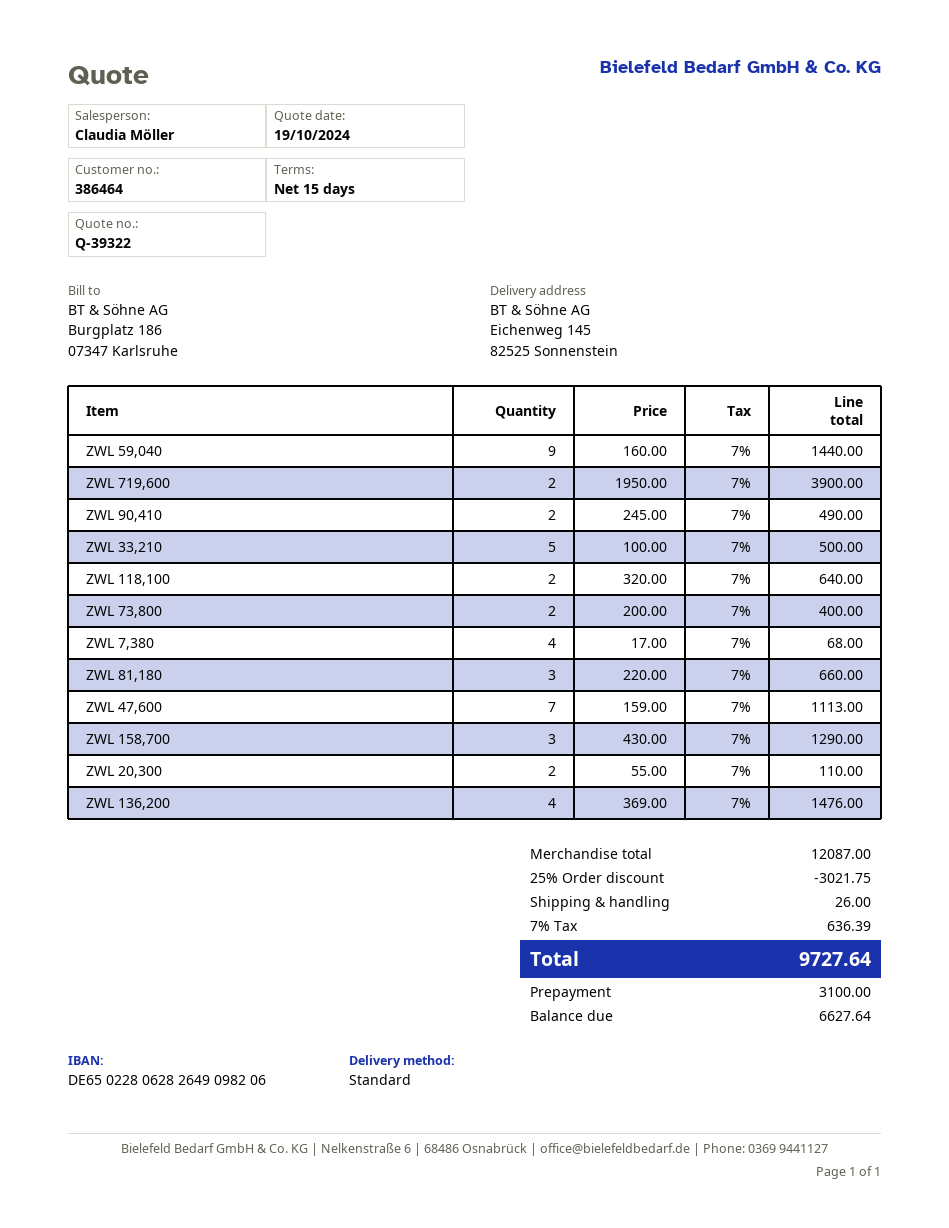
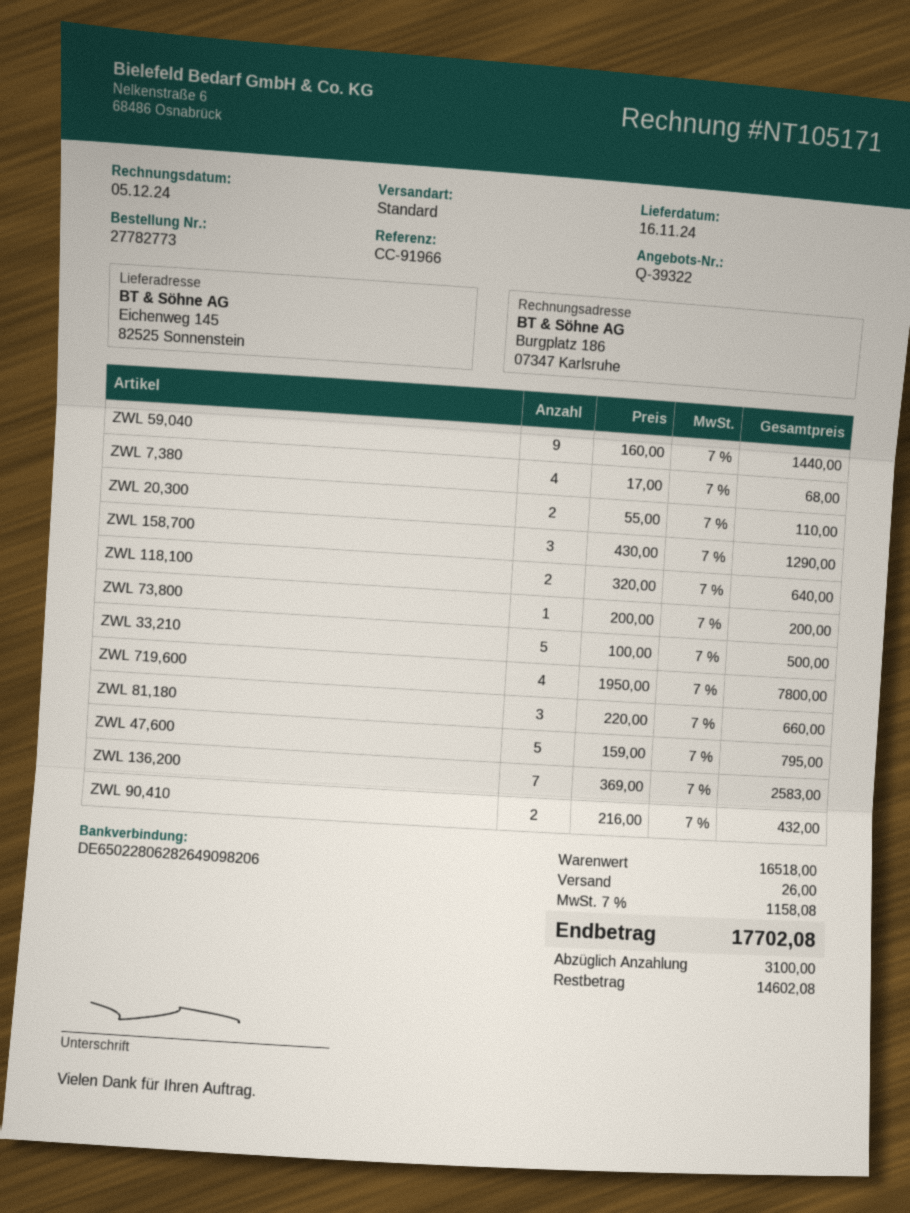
ZWL 719,600: 2 x 1950.00 = 3900.00 -> 4 x 1950.00 = 7800.00
ZWL 90,410: 2 x 245.00 = 490.00 -> 2 x 216.00 = 432.00
ZWL 73,800: 2 x 200.00 = 400.00 -> 1 x 200.00 = 200.00
ZWL 47,600: 7 x 159.00 = 1113.00 -> 5 x 159.00 = 795.00
ZWL 136,200: 4 x 369.00 = 1476.00 -> 7 x 369.00 = 2583.00
subtotal: 12087.00 -> 16518.00
discount: 25% = 3021.75 -> none
tax: 7% = 636.39 -> 7% = 1158.08
total: 9727.64 -> 17702.08
balance: 6627.64 -> 14602.08

